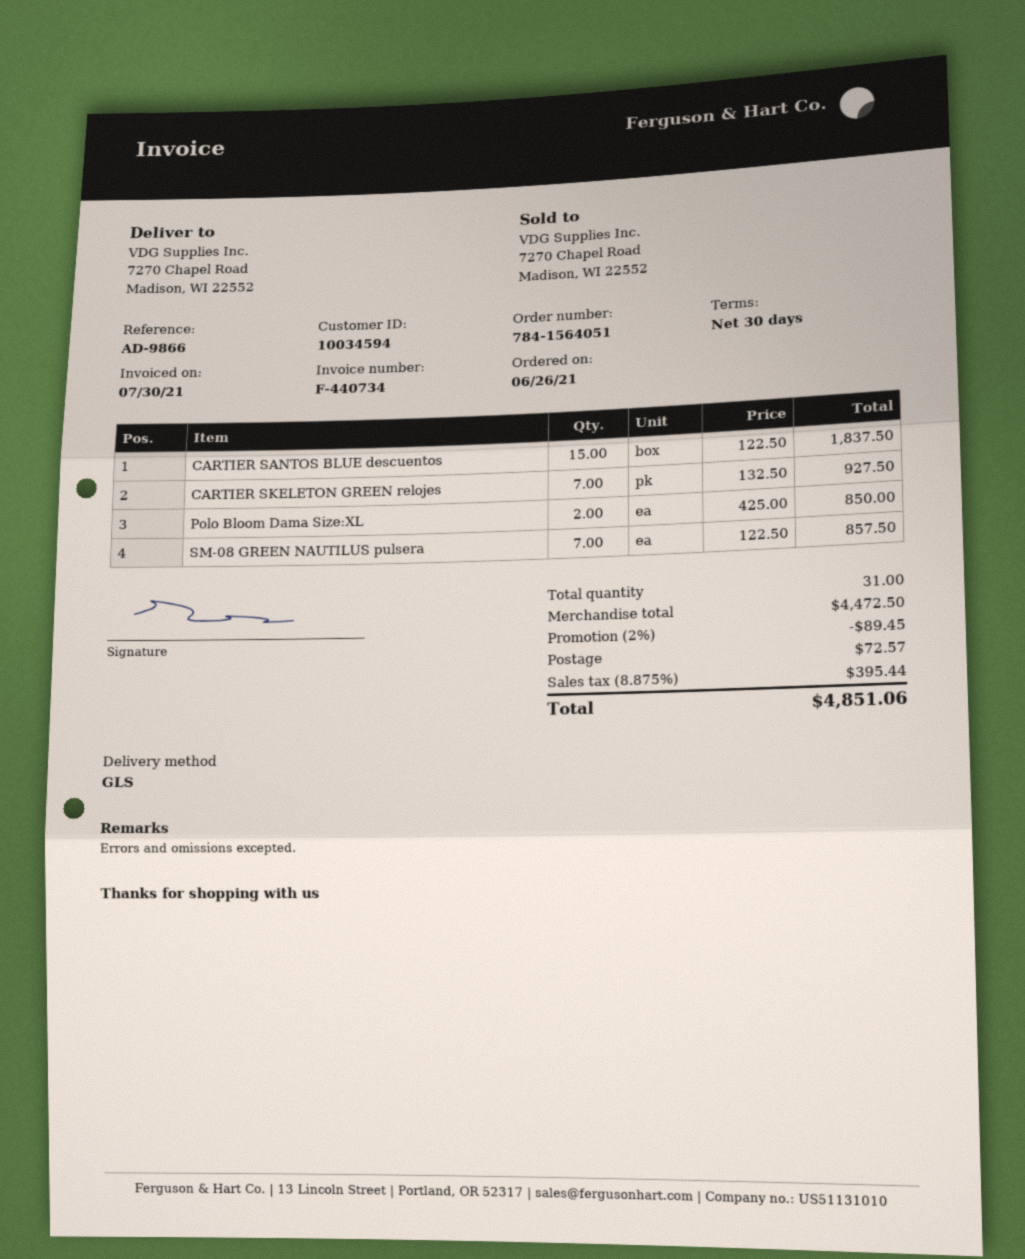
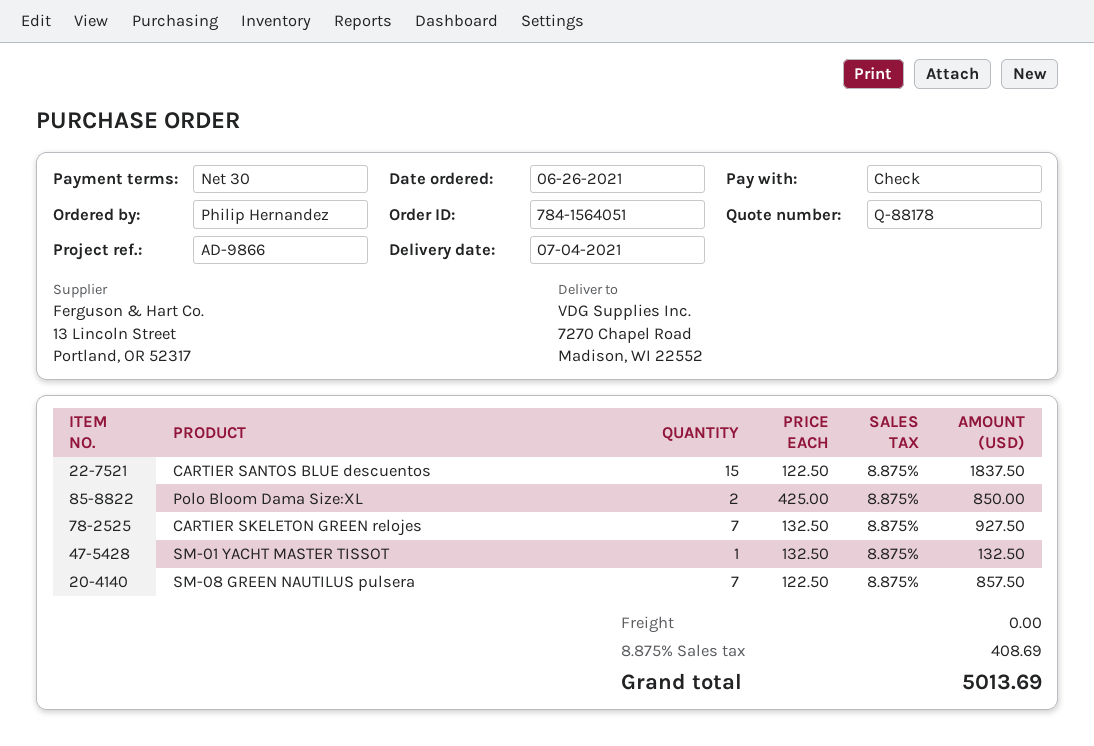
SM-01 YACHT MASTER TISSOT: none -> 1 x 132.50 = 132.50
discount: 2% = 89.45 -> none
shipping: 72.57 -> 0.00
tax: 8.875% = 395.44 -> 8.875% = 408.69
total: 4851.06 -> 5013.69

